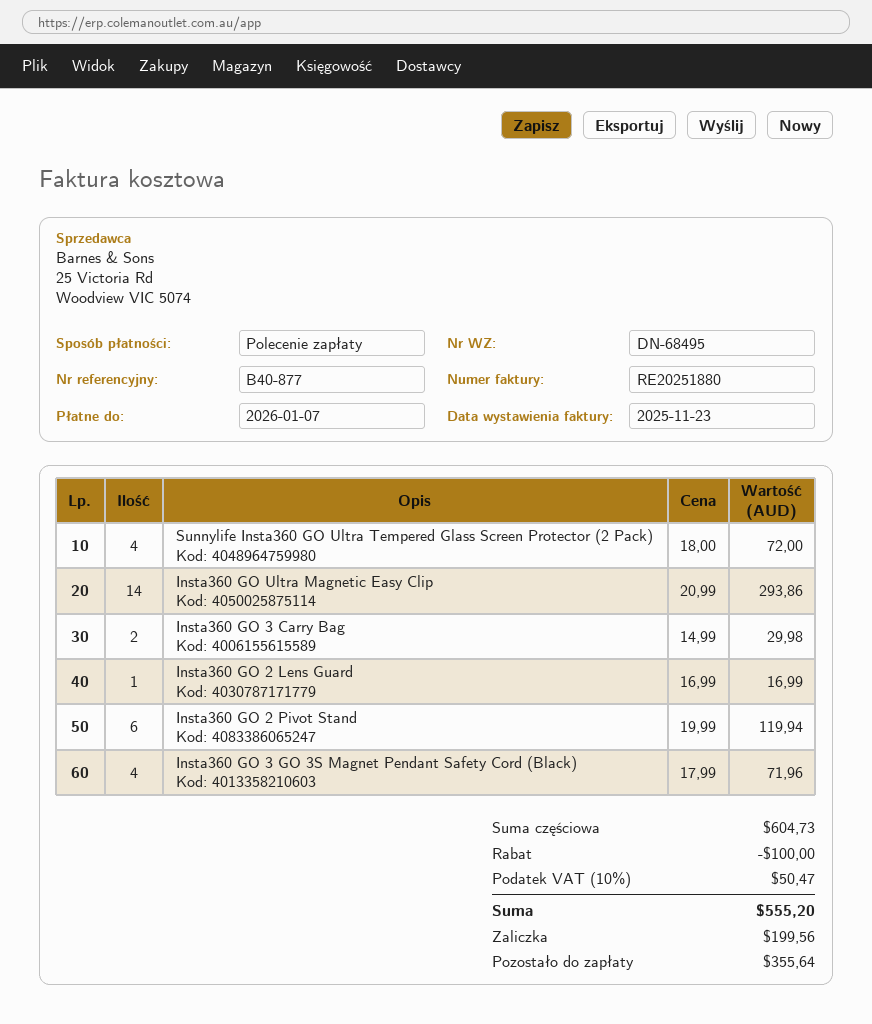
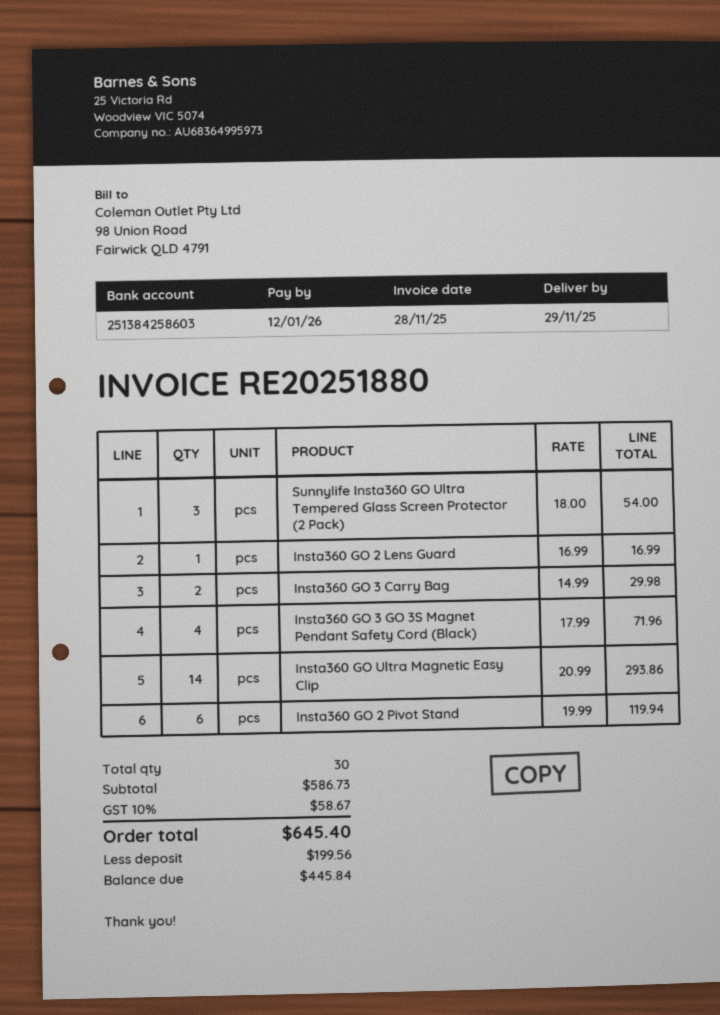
invoice date: 2025-11-23 -> 2025-11-28
due date: 2026-01-07 -> 2026-01-12
Sunnylife Insta360 GO Ultra Tempered Glass Screen Protector (2 Pack): 4 x 18.00 = 72.00 -> 3 x 18.00 = 54.00
subtotal: 604.73 -> 586.73
discount: 100.00 -> none
tax: 10% = 50.47 -> 10% = 58.67
total: 555.20 -> 645.40
balance: 355.64 -> 445.84

